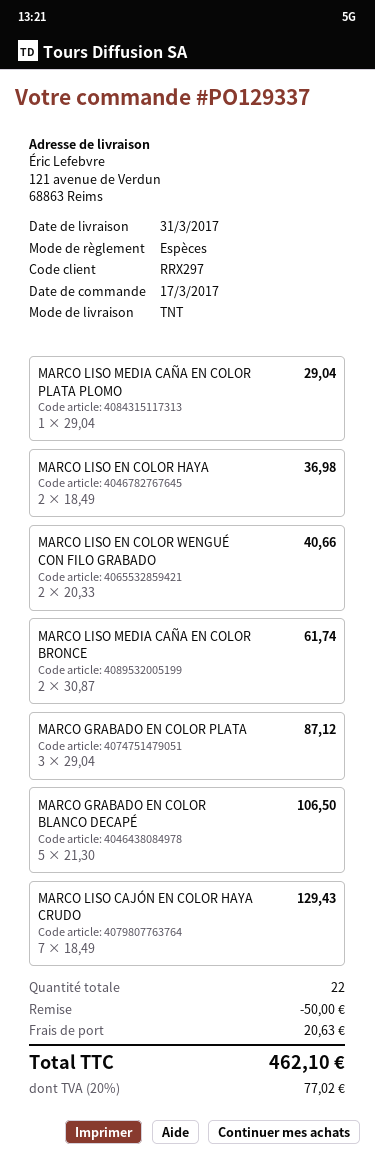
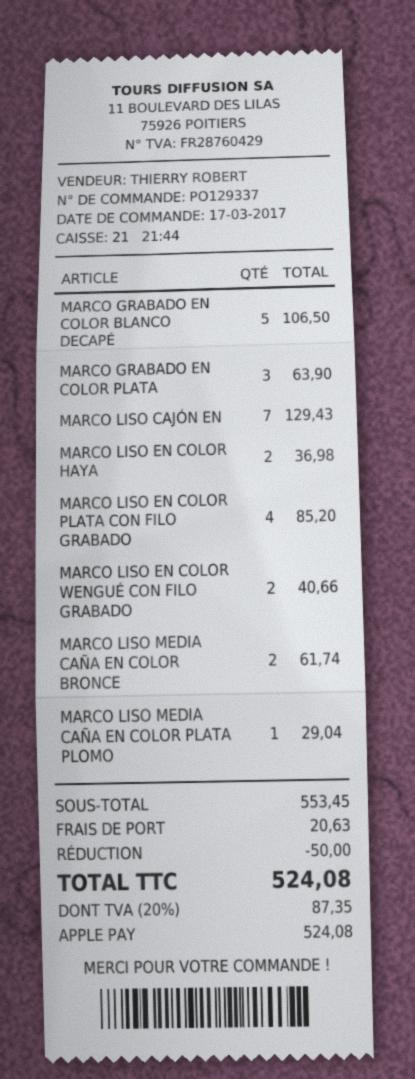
payment method: cash -> Apple Pay
MARCO GRABADO EN COLOR PLATA: 3 for 87.12 -> 3 for 63.90
MARCO LISO EN COLOR PLATA CON FILO GRABADO: none -> 4 for 85.20
tax: 20% = 77.02 -> 20% = 87.35
total: 462.10 -> 524.08

